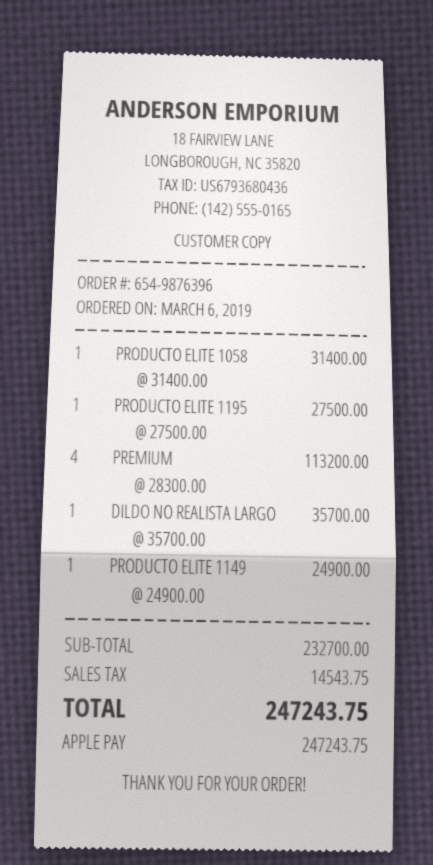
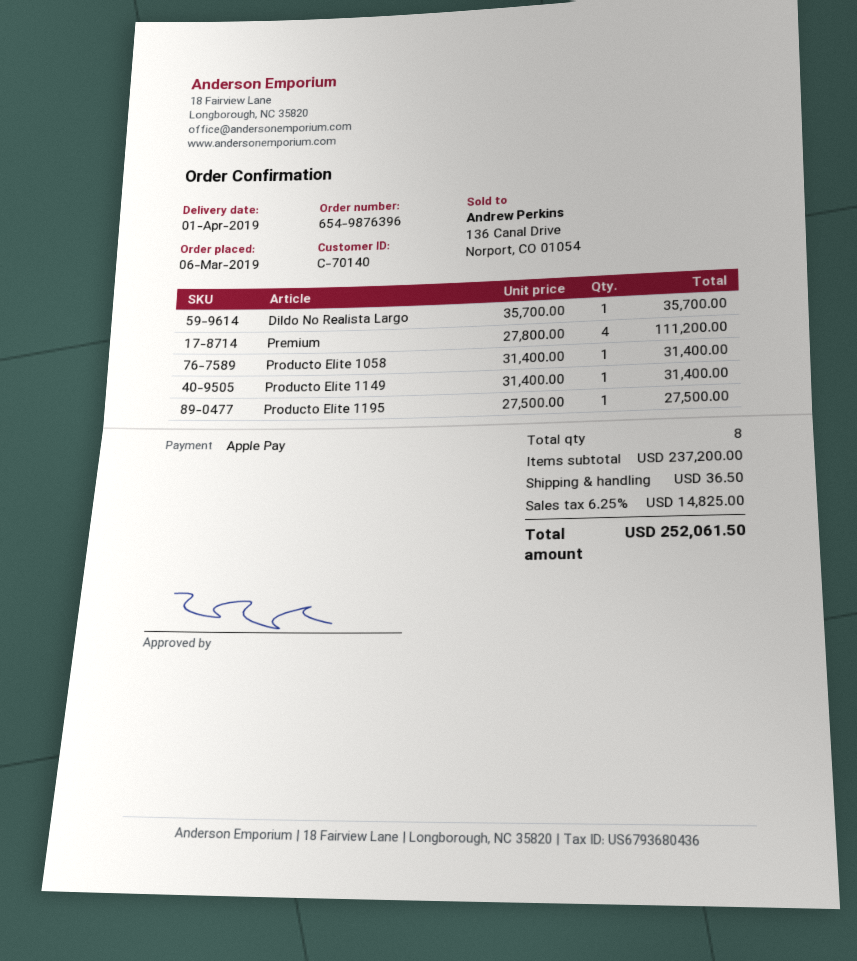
PREMIUM: 4 x 28300.00 = 113200.00 -> 4 x 27800.00 = 111200.00
PRODUCTO ELITE 1149: 1 x 24900.00 = 24900.00 -> 1 x 31400.00 = 31400.00
subtotal: 232700.00 -> 237200.00
shipping: none -> 36.50
tax: 14543.75 -> 14825.00
total: 247243.75 -> 252061.50

